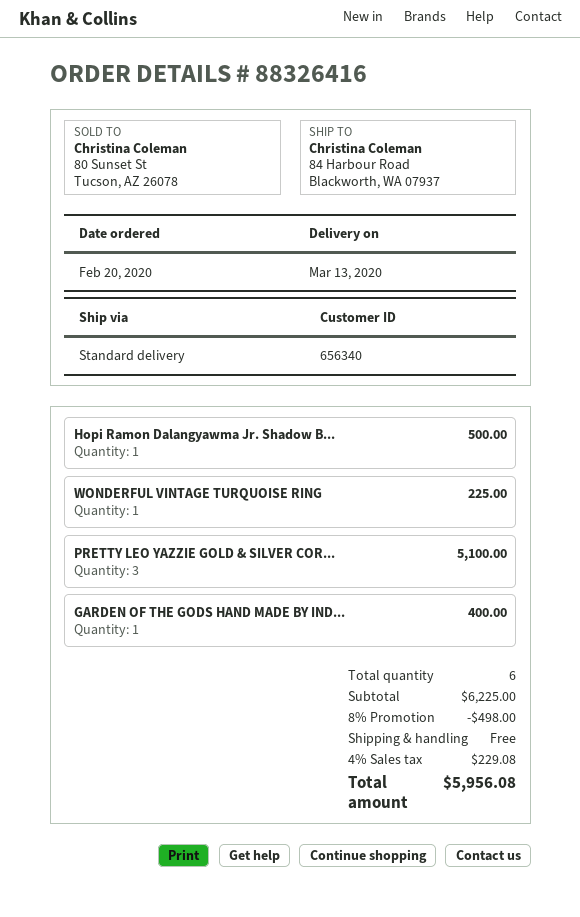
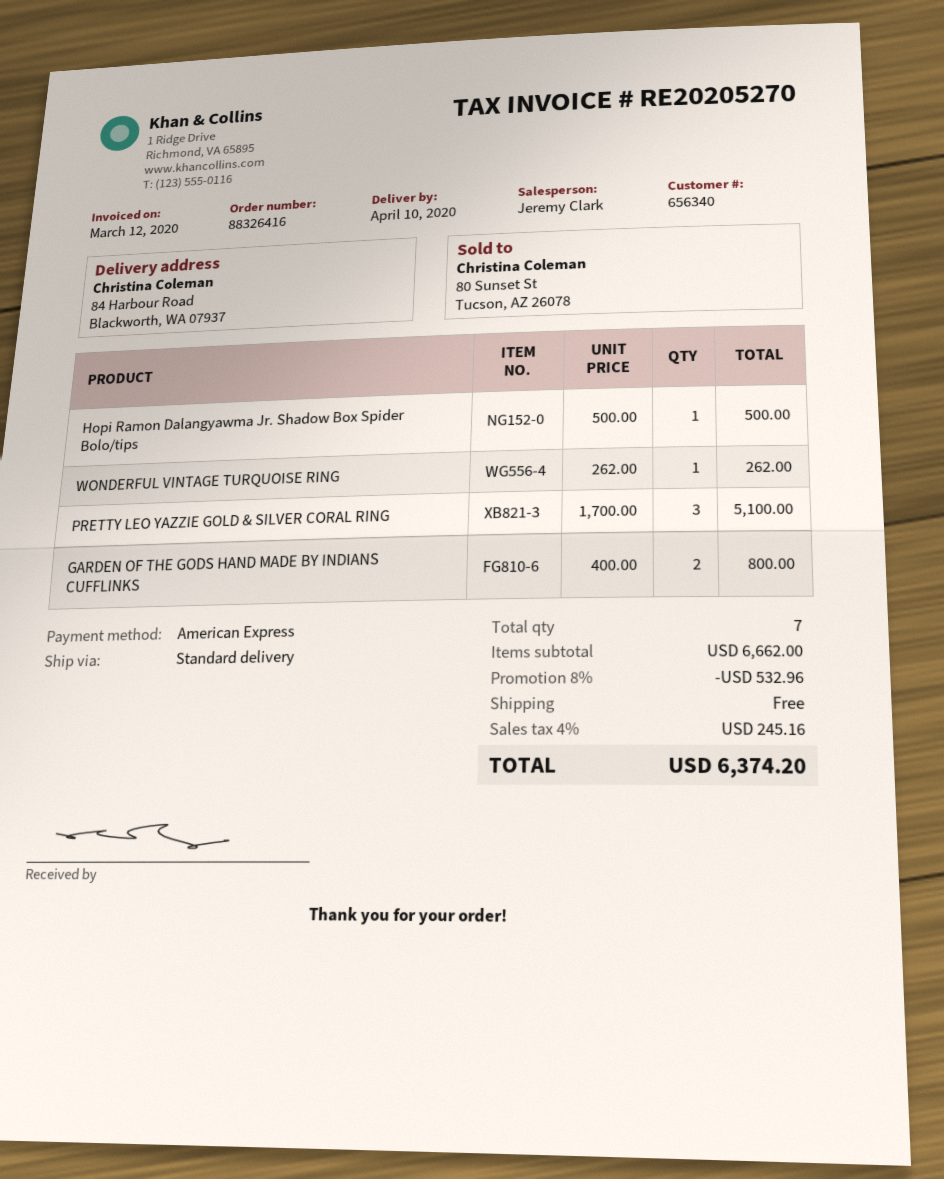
delivery date: 2020-03-13 -> 2020-04-10
WONDERFUL VINTAGE TURQUOISE RING: 1 for 225.00 -> 1 for 262.00
GARDEN OF THE GODS HAND MADE BY IND...: 1 for 400.00 -> 2 for 800.00
total quantity: 6 -> 7
subtotal: 6225.00 -> 6662.00
discount: 8% = 498.00 -> 8% = 532.96
tax: 4% = 229.08 -> 4% = 245.16
total: 5956.08 -> 6374.20

